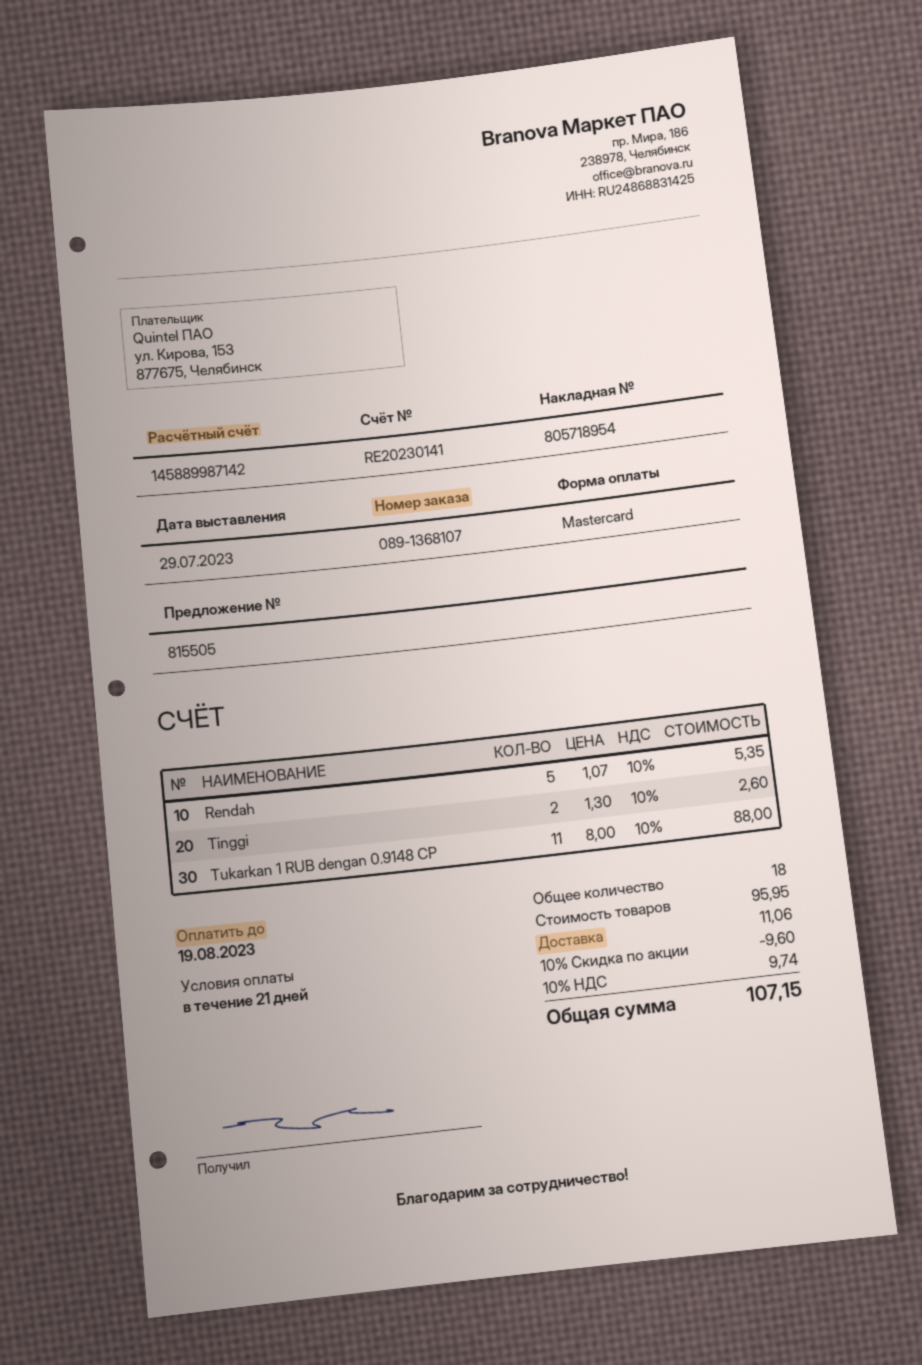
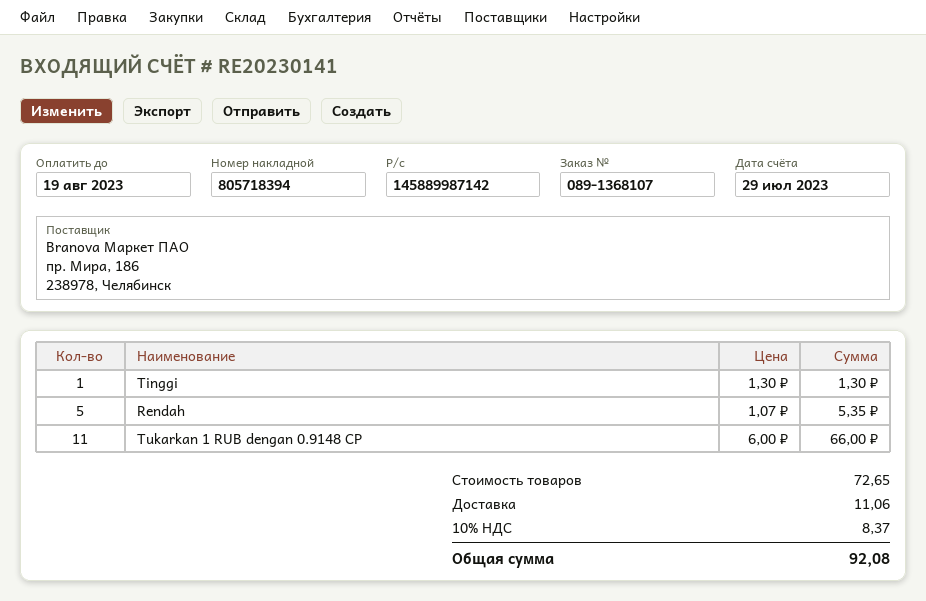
delivery note number: 805718954 -> 805718394
Tinggi: 2 x 1.30 = 2.60 -> 1 x 1.30 = 1.30
Tukarkan 1 RUB dengan 0.9148 CP: 11 x 8.00 = 88.00 -> 11 x 6.00 = 66.00
subtotal: 95.95 -> 72.65
discount: 10% = 9.60 -> none
tax: 10% = 9.74 -> 10% = 8.37
total: 107.15 -> 92.08

